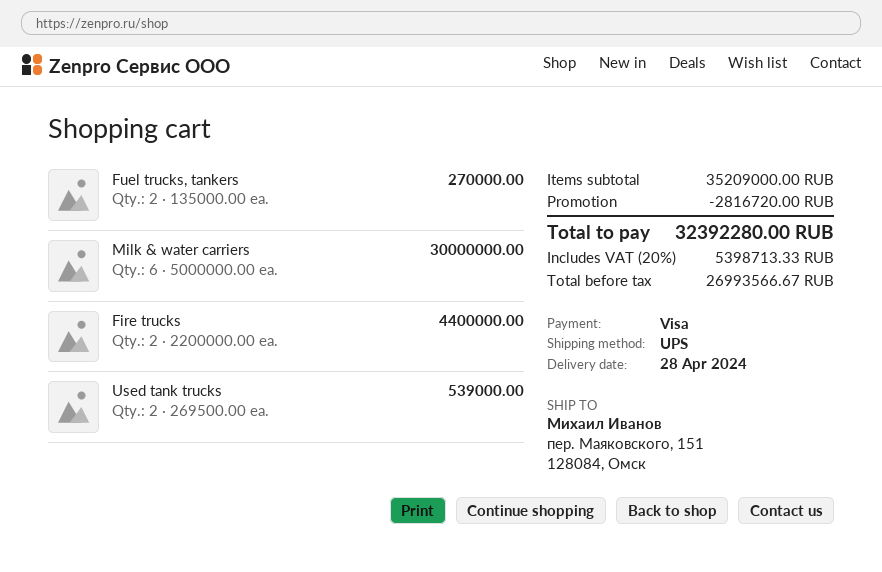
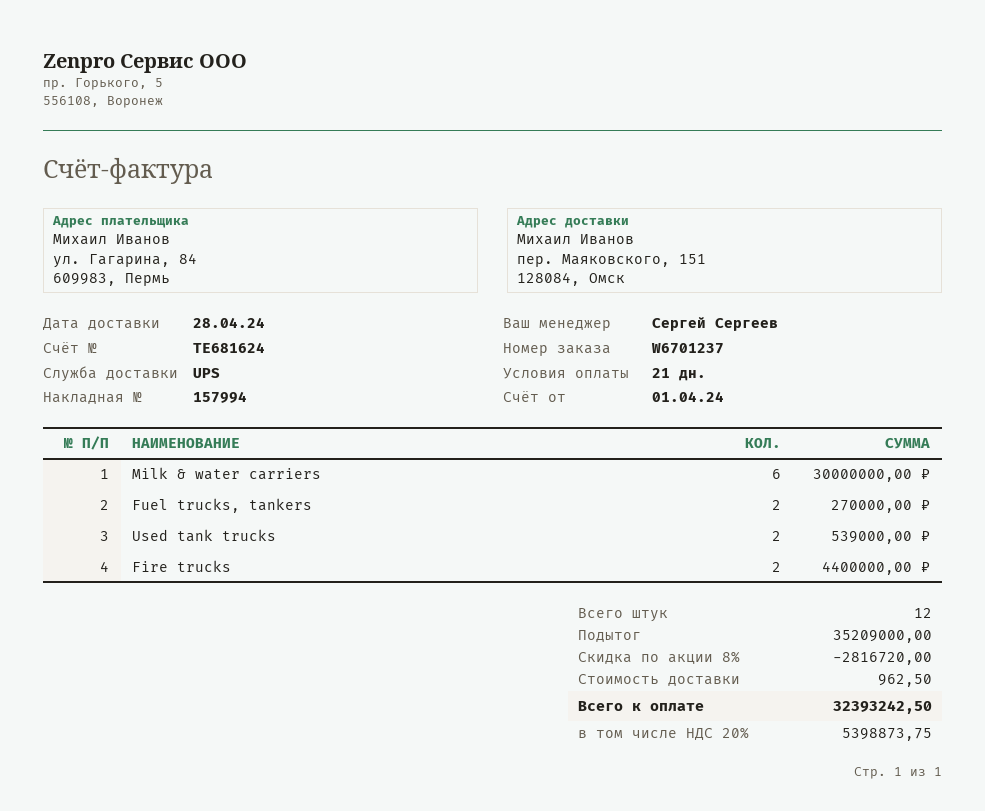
shipping: none -> 962.50
tax: 20% = 5398713.33 -> 20% = 5398873.75
total: 32392280.00 -> 32393242.50

